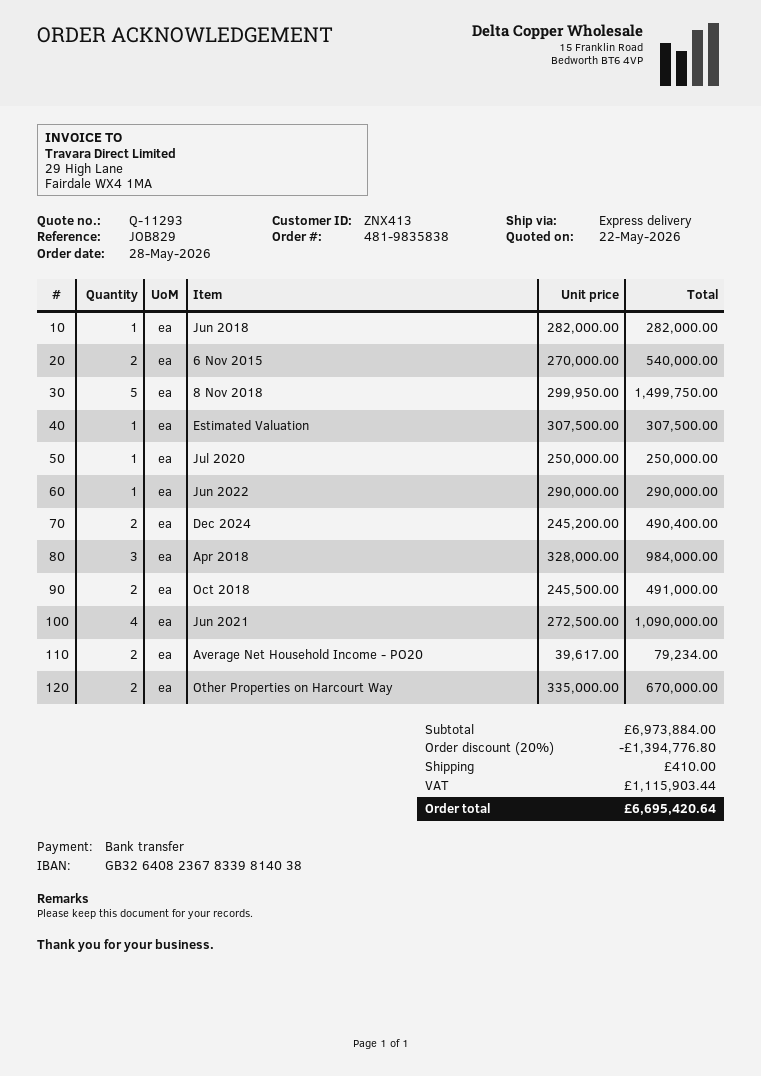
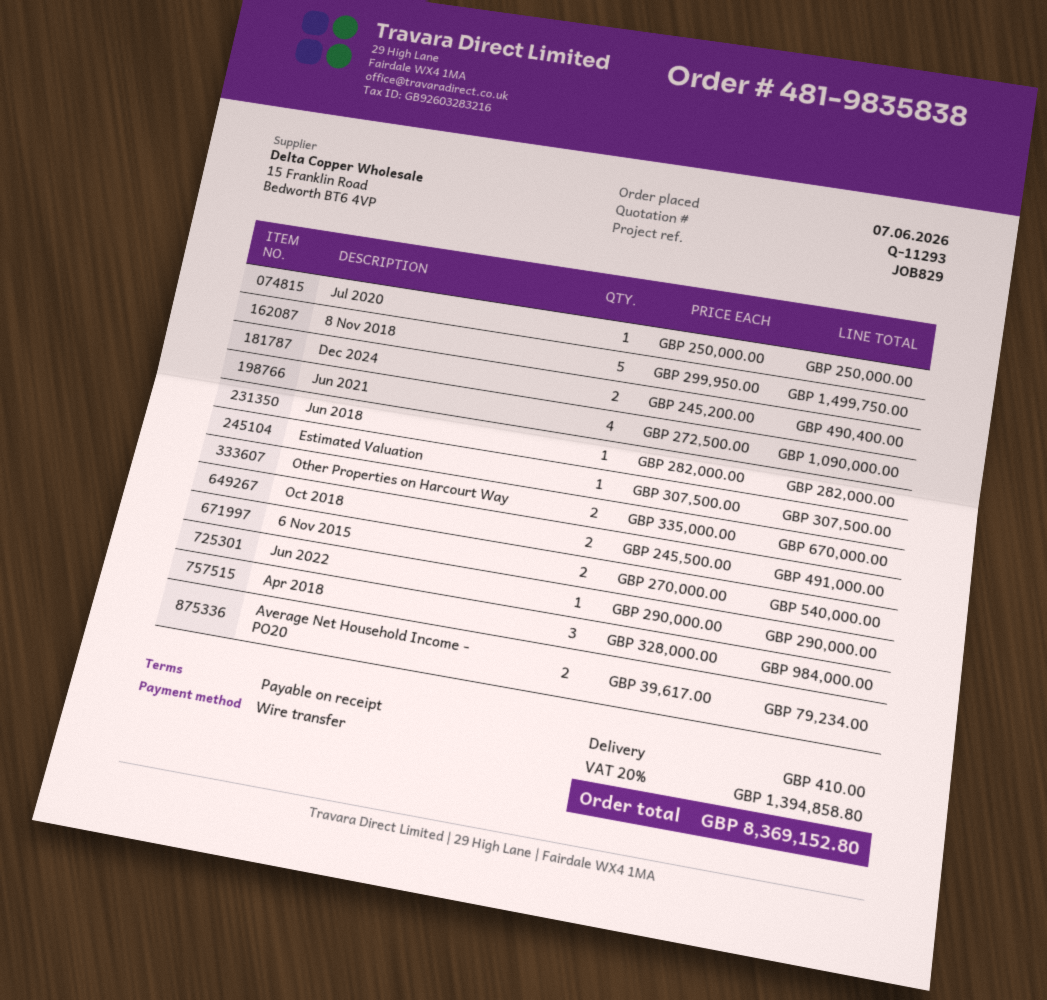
order date: 2026-05-28 -> 2026-06-07
discount: 20% = 1394776.80 -> none
tax: 1115903.44 -> 1394858.80
total: 6695420.64 -> 8369152.80

